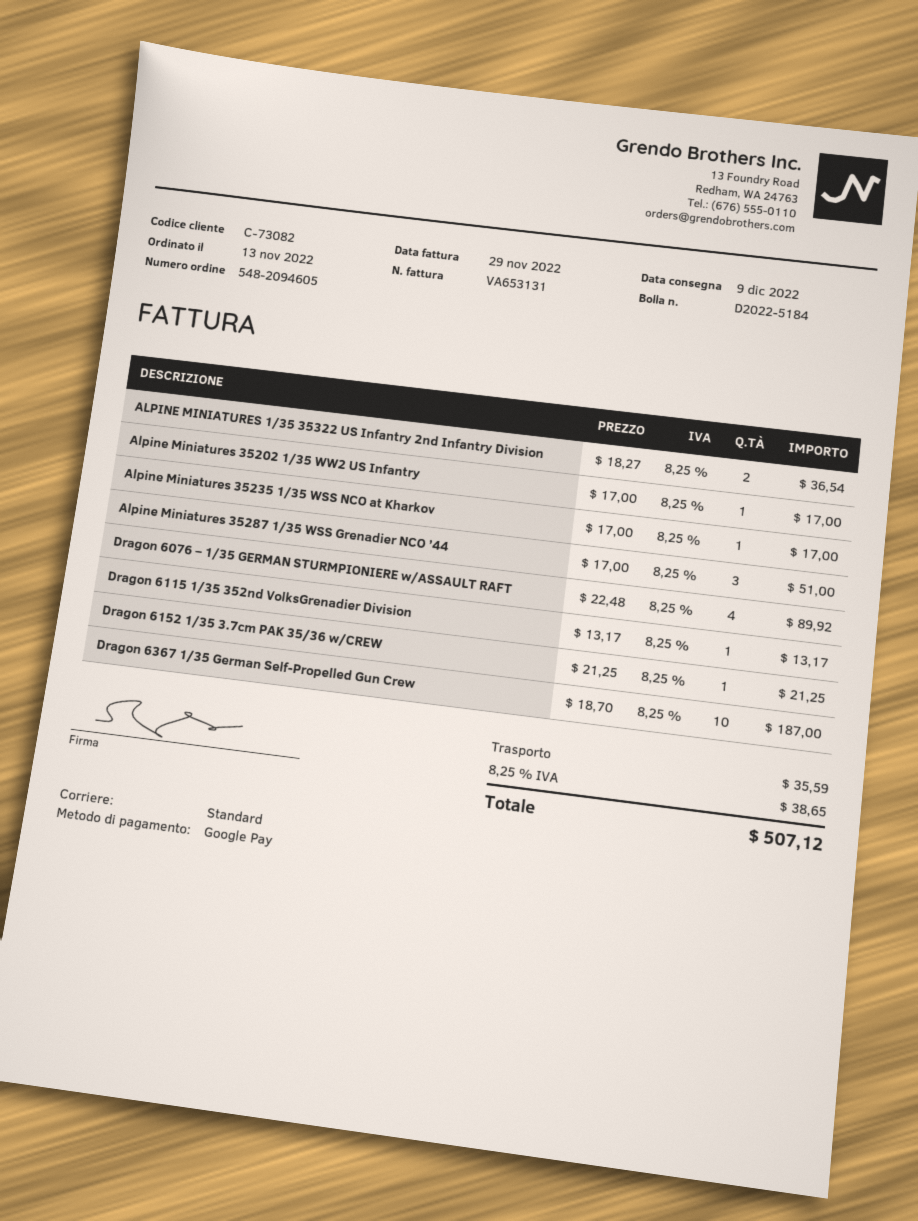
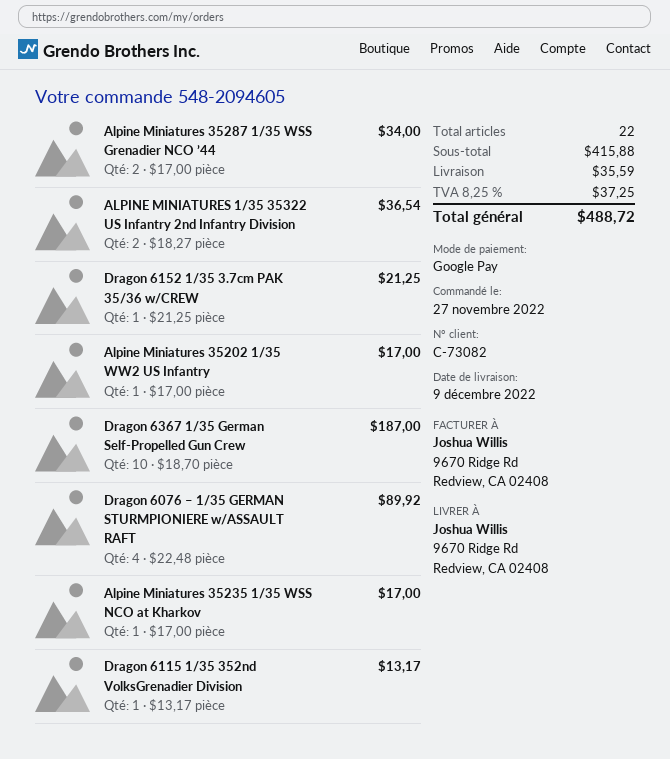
order date: 2022-11-13 -> 2022-11-27
Alpine Miniatures 35287 1/35 WSS Grenadier NCO ’44: 3 x 17.00 = 51.00 -> 2 x 17.00 = 34.00
tax: 8.25% = 38.65 -> 8.25% = 37.25
total: 507.12 -> 488.72

